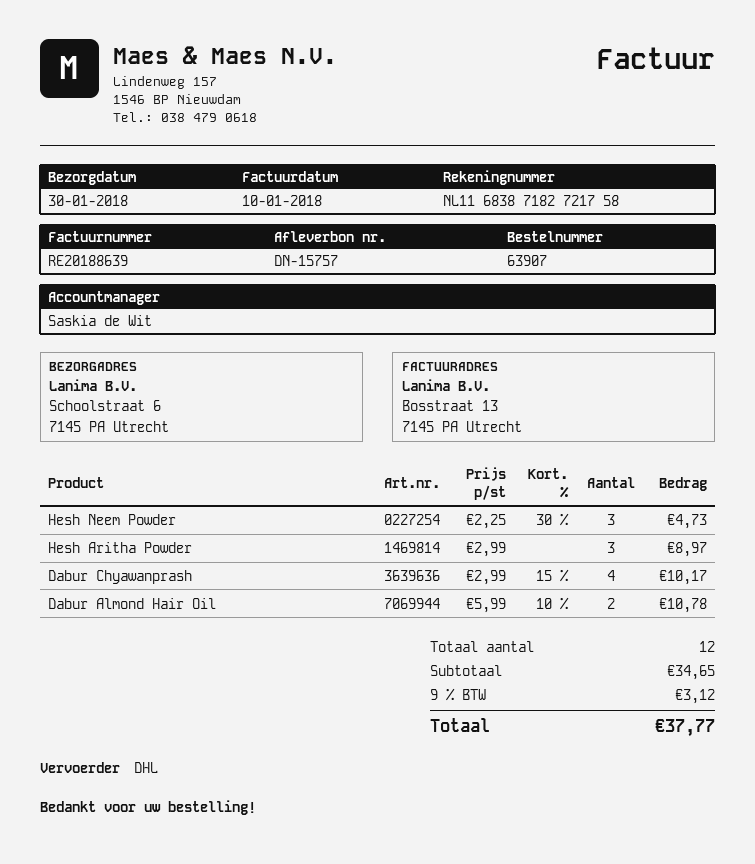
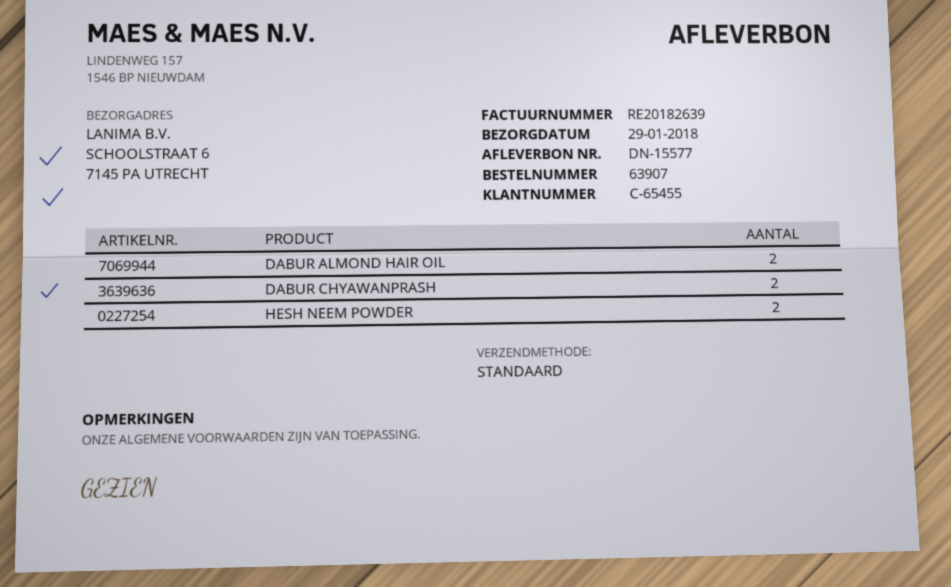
delivery note number: DN-15757 -> DN-15577
delivery date: 2018-01-30 -> 2018-01-29
invoice number: RE20188639 -> RE20182639
shipping method: DHL -> standard
Hesh Neem Powder: 3 -> 2
Hesh Aritha Powder: 3 -> none
Dabur Chyawanprash: 4 -> 2

